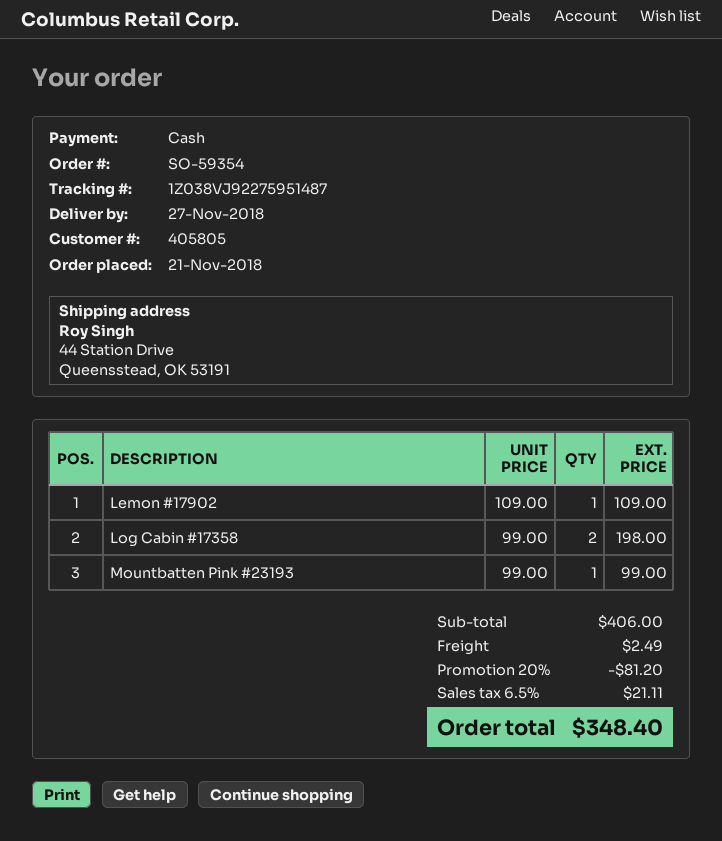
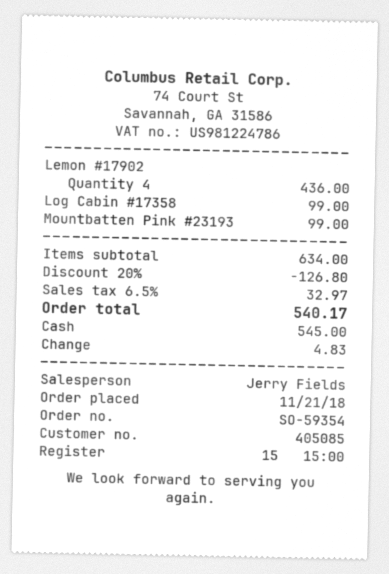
customer number: 405805 -> 405085
Lemon #17902: 1 for 109.00 -> 4 for 436.00
Log Cabin #17358: 2 for 198.00 -> 1 for 99.00
subtotal: 406.00 -> 634.00
discount: 20% = 81.20 -> 20% = 126.80
shipping: 2.49 -> none
tax: 6.5% = 21.11 -> 6.5% = 32.97
total: 348.40 -> 540.17

